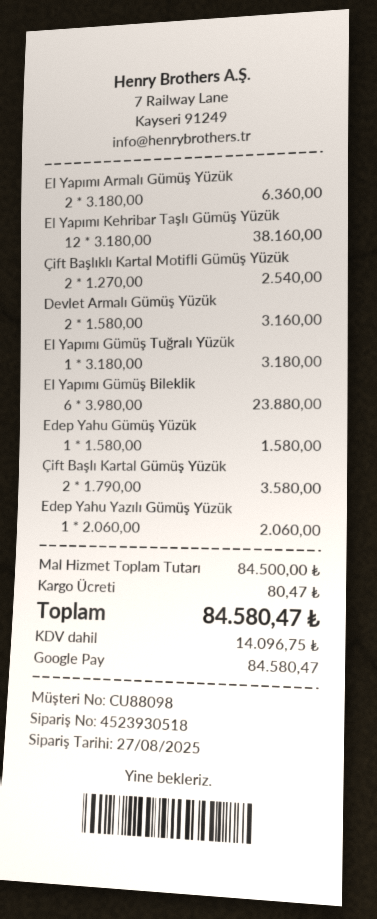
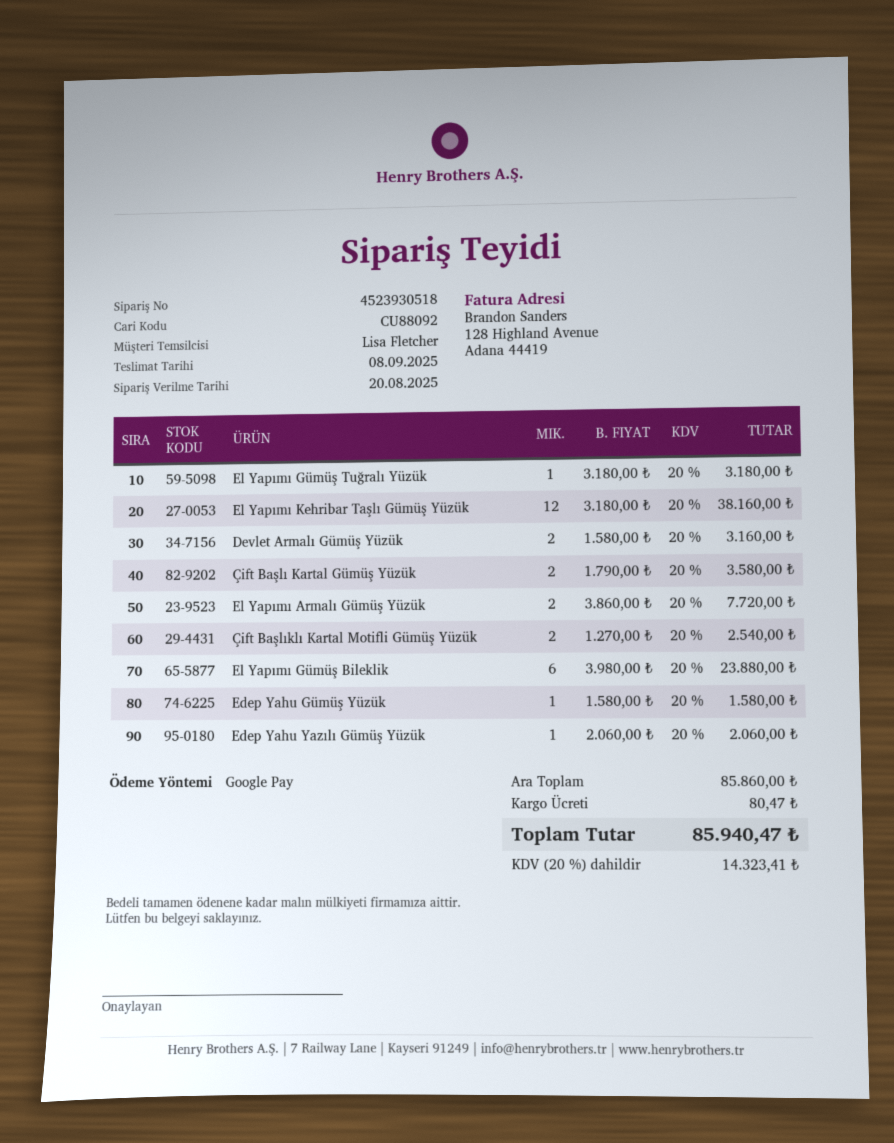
order date: 2025-08-27 -> 2025-08-20
customer number: CU88098 -> CU88092
El Yapımı Armalı Gümüş Yüzük: 2 x 3180.00 = 6360.00 -> 2 x 3860.00 = 7720.00
subtotal: 84500.00 -> 85860.00
tax: 14096.75 -> 14323.41
total: 84580.47 -> 85940.47

